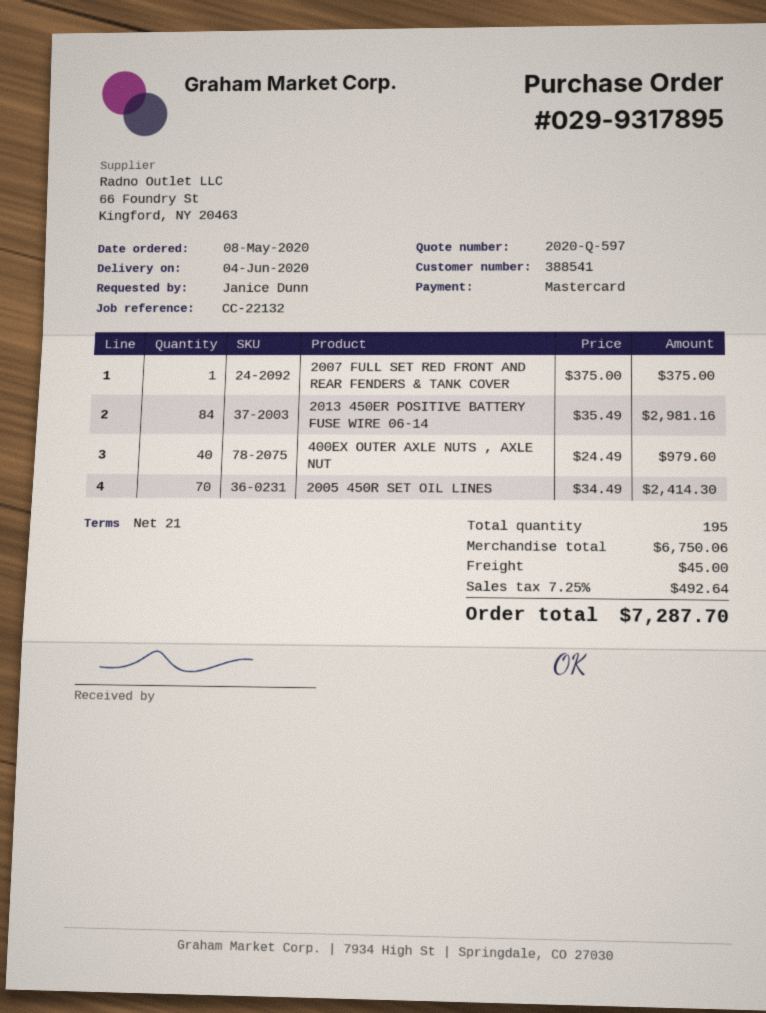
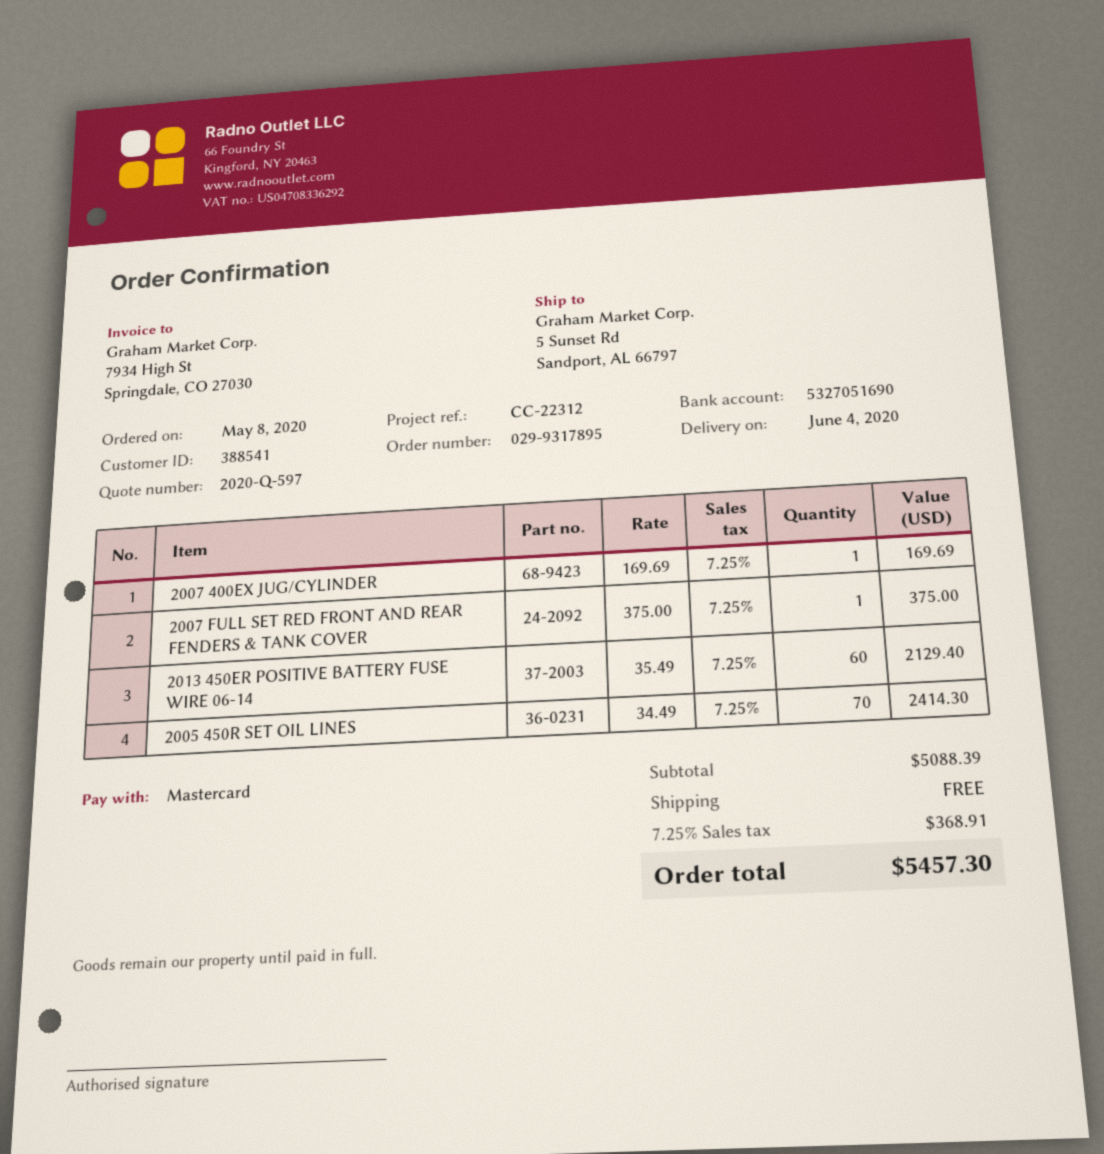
reference: CC-22132 -> CC-22312
2013 450ER POSITIVE BATTERY FUSE WIRE 06-14: 84 x 35.49 = 2981.16 -> 60 x 35.49 = 2129.40
400EX OUTER AXLE NUTS , AXLE NUT: 40 x 24.49 = 979.60 -> none
2007 400EX JUG/CYLINDER: none -> 1 x 169.69 = 169.69
subtotal: 6750.06 -> 5088.39
shipping: 45.00 -> 0.00
tax: 7.25% = 492.64 -> 7.25% = 368.91
total: 7287.70 -> 5457.30

